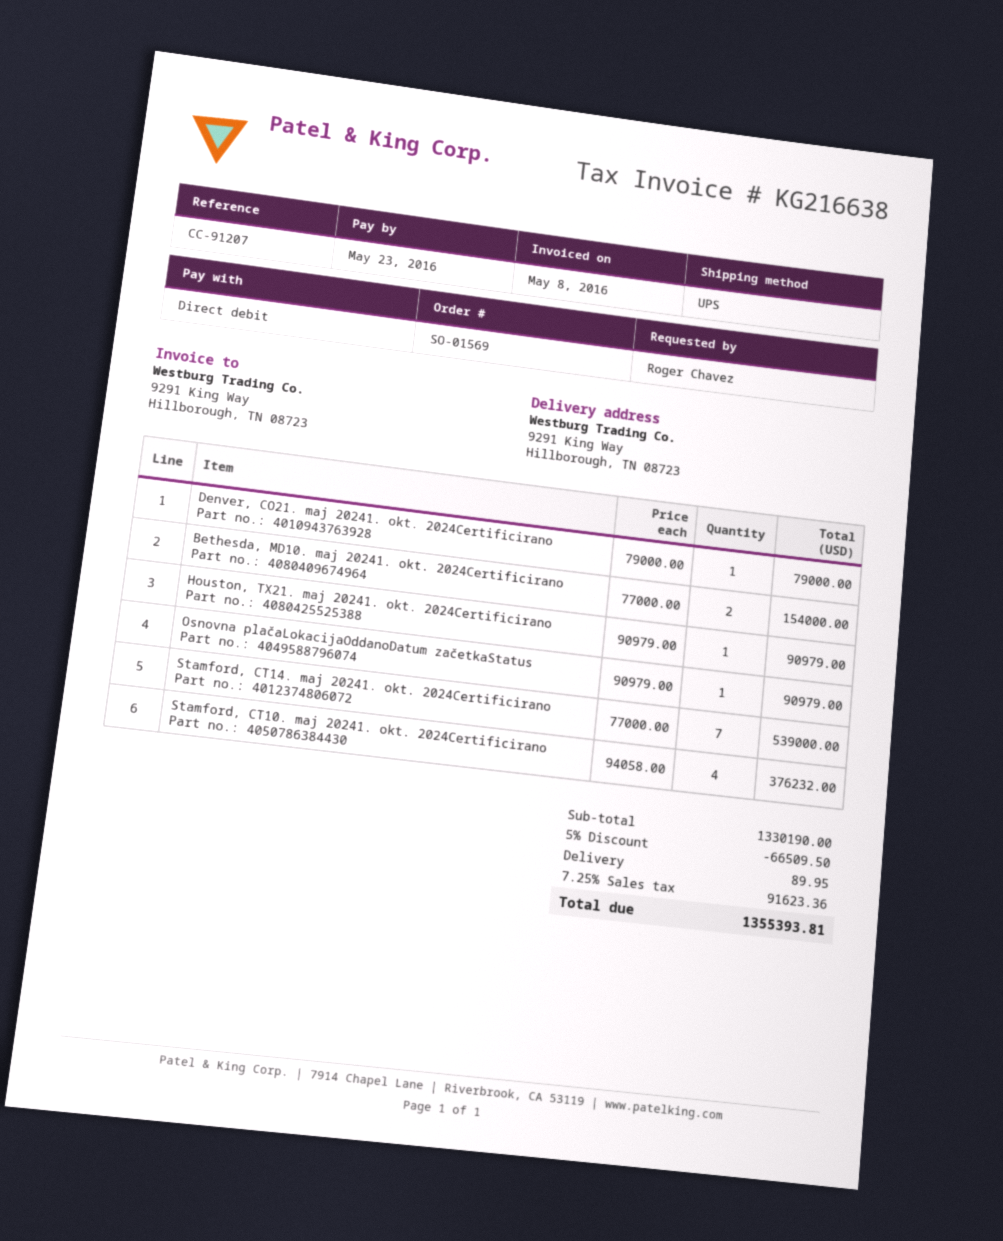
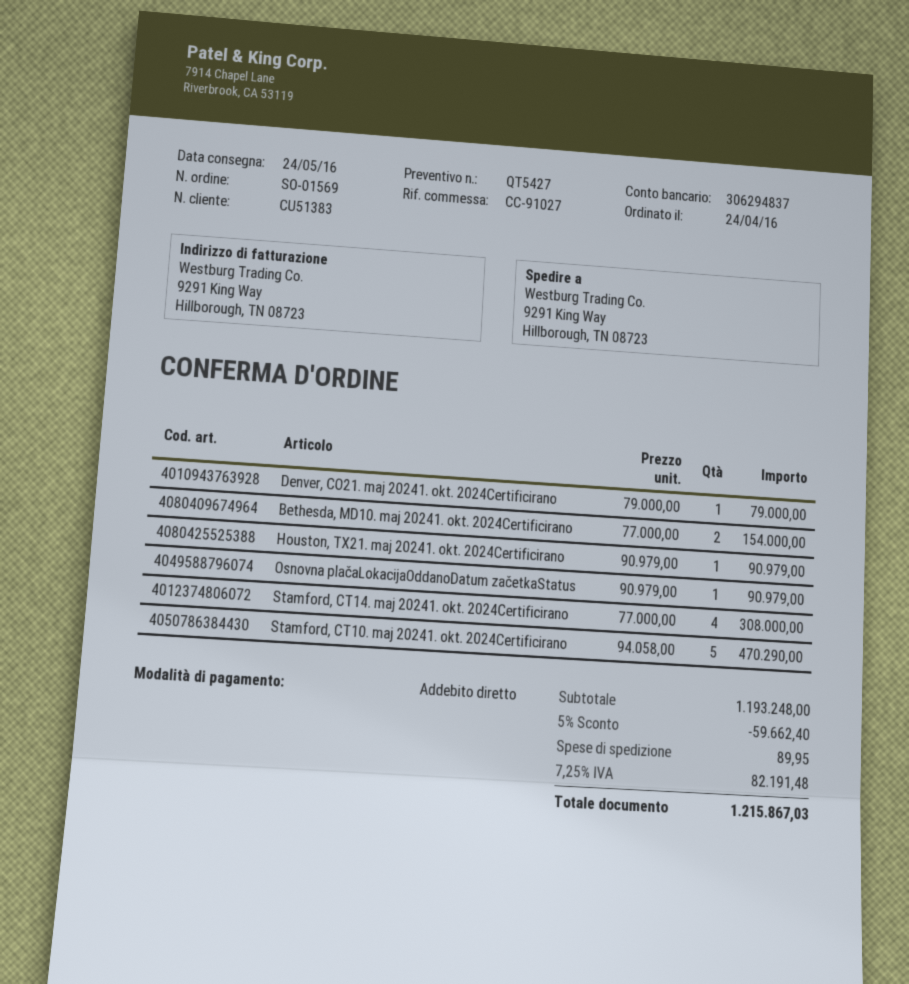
reference: CC-91207 -> CC-91027
Stamford, CT14. maj 20241. okt. 2024Certificirano: 7 x 77000.00 = 539000.00 -> 4 x 77000.00 = 308000.00
Stamford, CT10. maj 20241. okt. 2024Certificirano: 4 x 94058.00 = 376232.00 -> 5 x 94058.00 = 470290.00
subtotal: 1330190.00 -> 1193248.00
discount: 5% = 66509.50 -> 5% = 59662.40
tax: 7.25% = 91623.36 -> 7.25% = 82191.48
total: 1355393.81 -> 1215867.03

